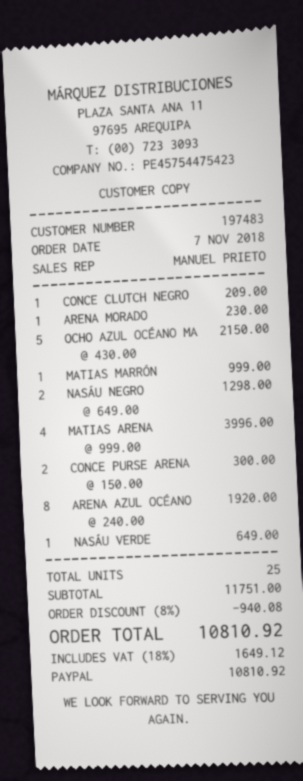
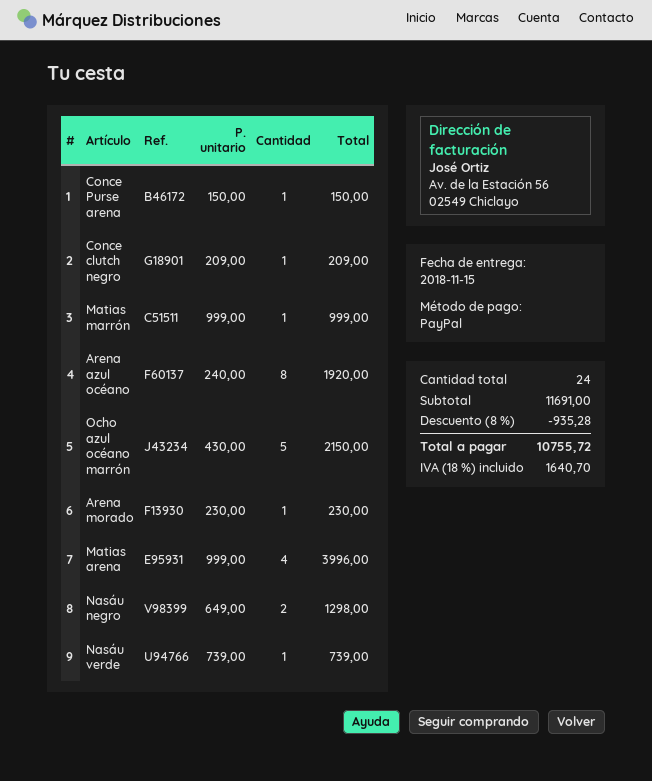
CONCE PURSE ARENA: 2 x 150.00 = 300.00 -> 1 x 150.00 = 150.00
NASÁU VERDE: 1 x 649.00 = 649.00 -> 1 x 739.00 = 739.00
total quantity: 25 -> 24
subtotal: 11751.00 -> 11691.00
discount: 8% = 940.08 -> 8% = 935.28
tax: 18% = 1649.12 -> 18% = 1640.70
total: 10810.92 -> 10755.72

